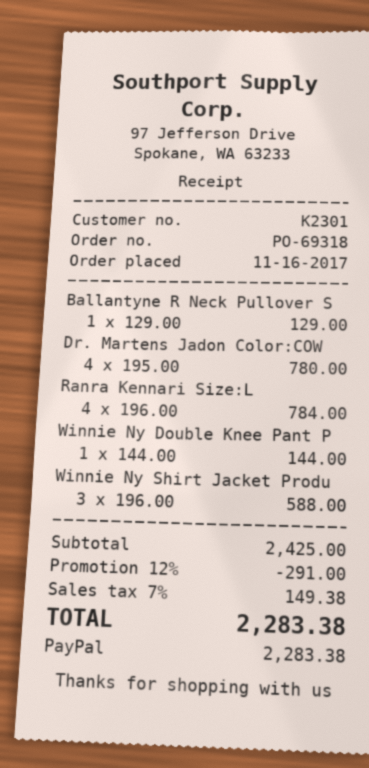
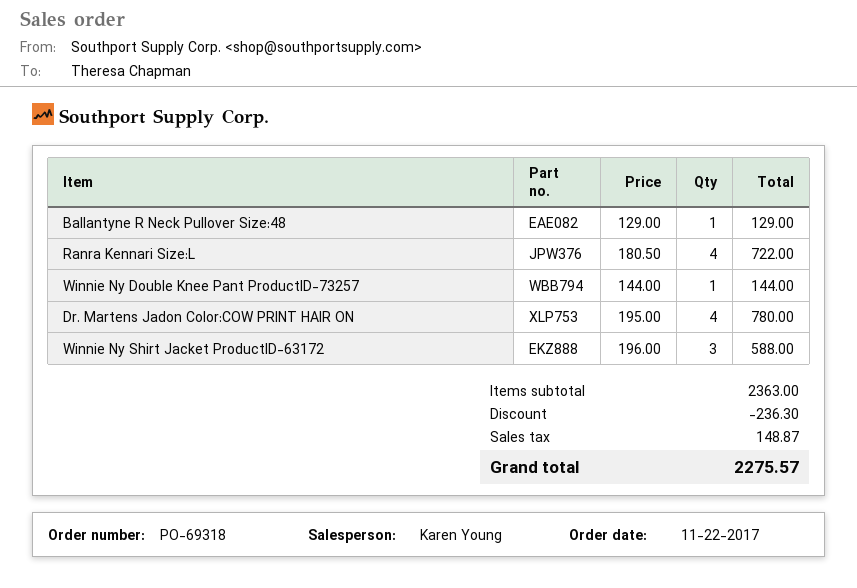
order date: 2017-11-16 -> 2017-11-22
Ranra Kennari Size:L: 4 x 196.00 = 784.00 -> 4 x 180.50 = 722.00
subtotal: 2425.00 -> 2363.00
discount: 291.00 -> 236.30
tax: 149.38 -> 148.87
total: 2283.38 -> 2275.57

